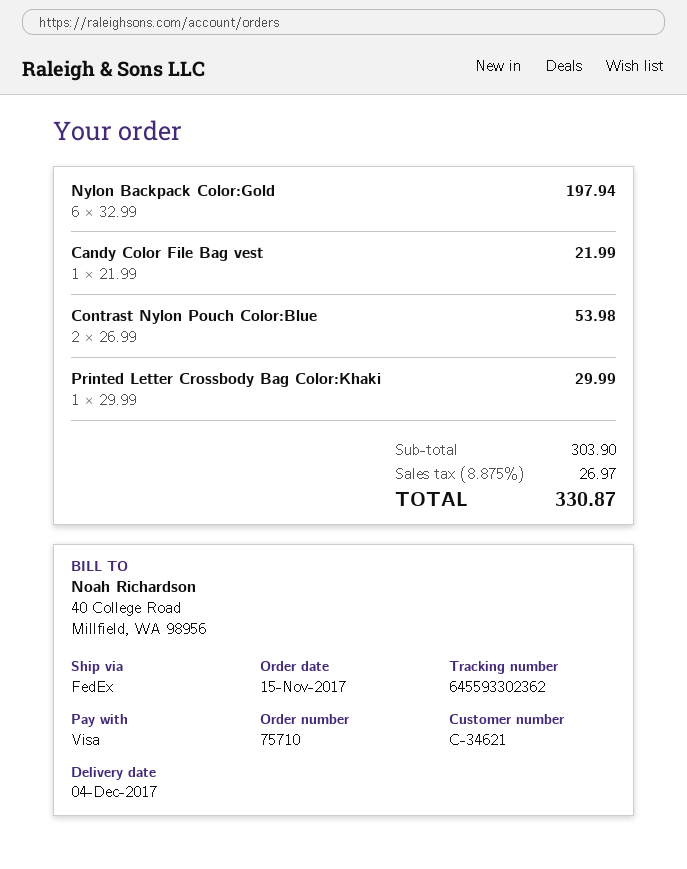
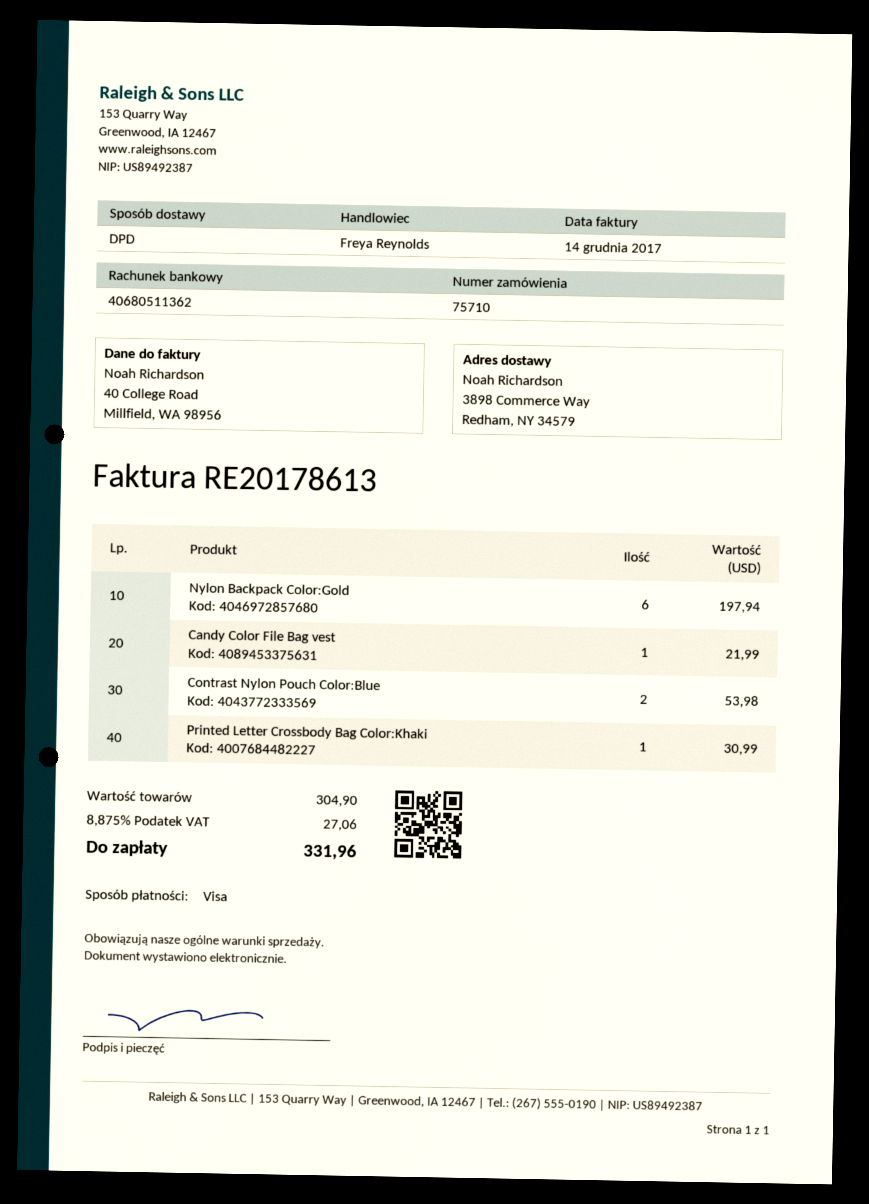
shipping method: FedEx -> DPD
Printed Letter Crossbody Bag Color:Khaki: 1 for 29.99 -> 1 for 30.99
subtotal: 303.90 -> 304.90
tax: 8.875% = 26.97 -> 8.875% = 27.06
total: 330.87 -> 331.96

